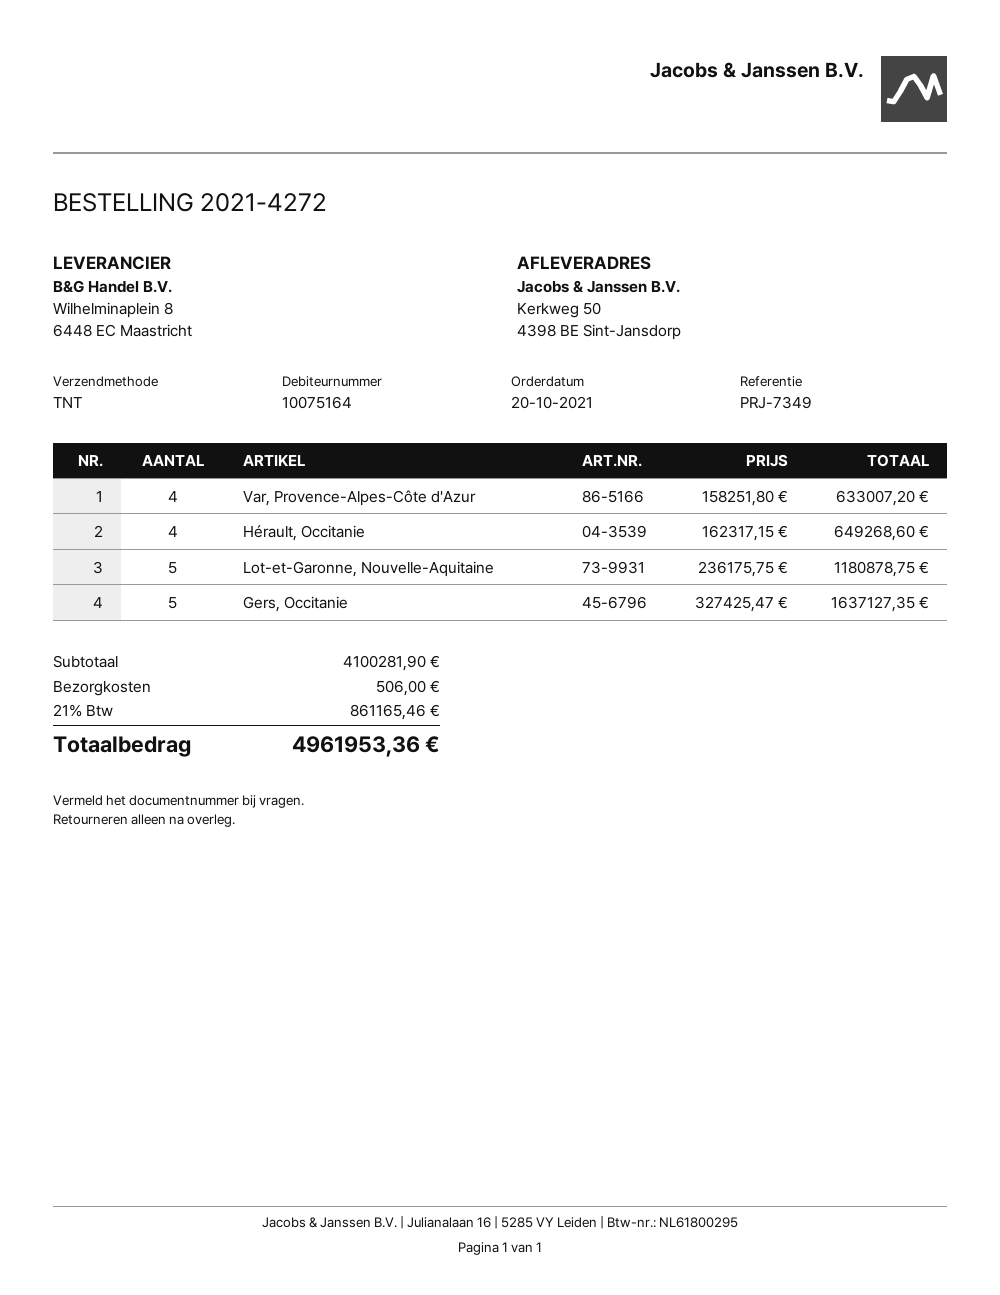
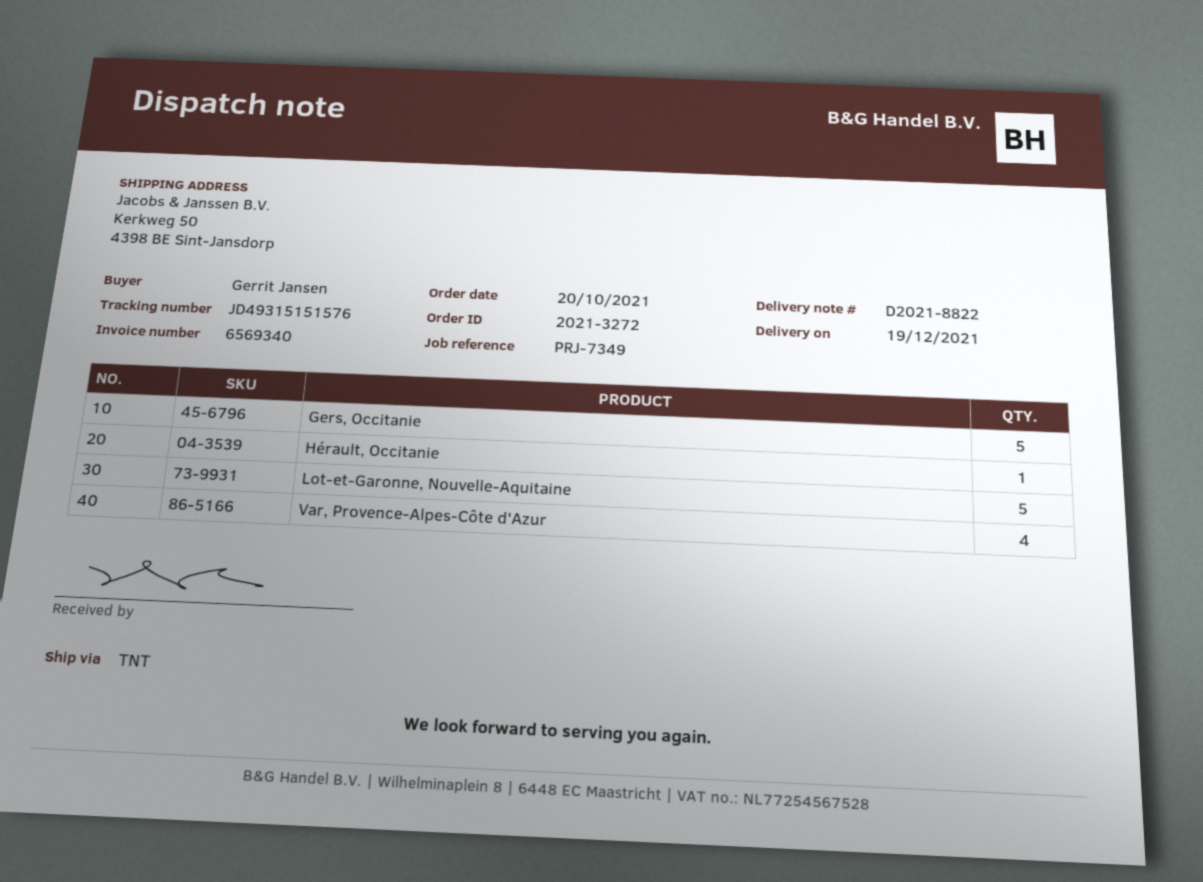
order number: 2021-4272 -> 2021-3272
Hérault, Occitanie: 4 -> 1

